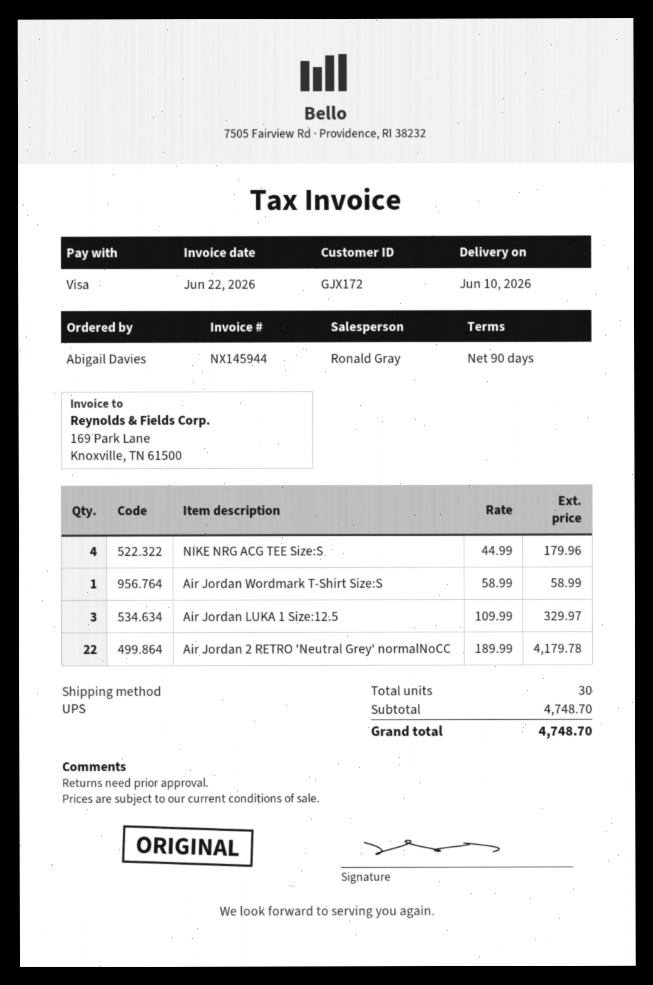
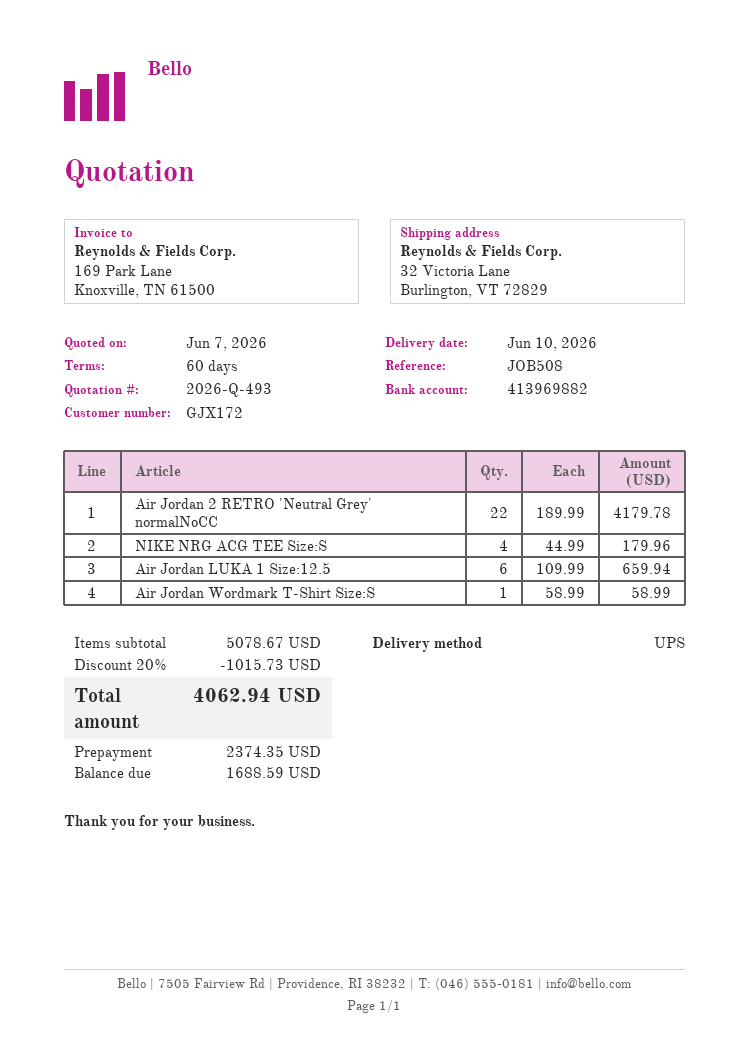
payment terms: 90 days -> 60 days
Air Jordan LUKA 1 Size:12.5: 3 x 109.99 = 329.97 -> 6 x 109.99 = 659.94
subtotal: 4748.70 -> 5078.67
discount: none -> 20% = 1015.73
total: 4748.70 -> 4062.94

